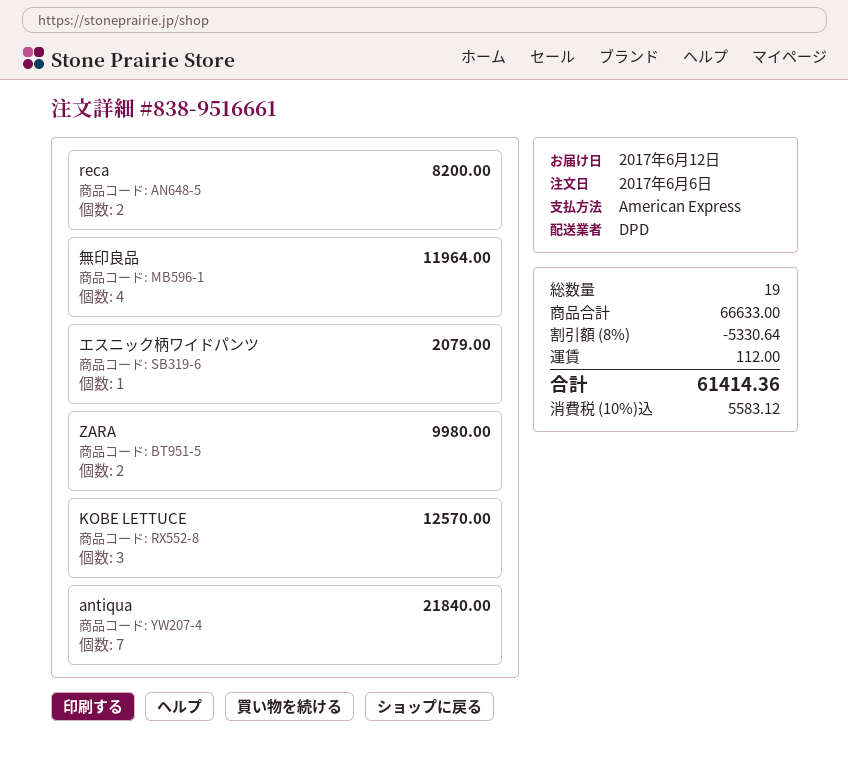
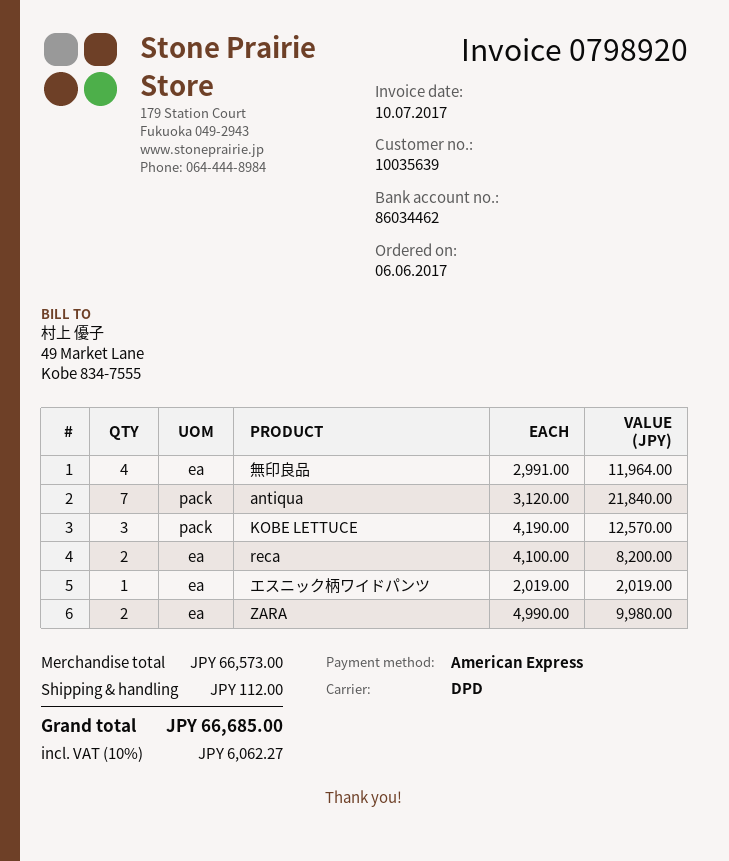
エスニック柄ワイドパンツ: 1 for 2079.00 -> 1 for 2019.00
subtotal: 66633.00 -> 66573.00
discount: 8% = 5330.64 -> none
tax: 10% = 5583.12 -> 10% = 6062.27
total: 61414.36 -> 66685.00

